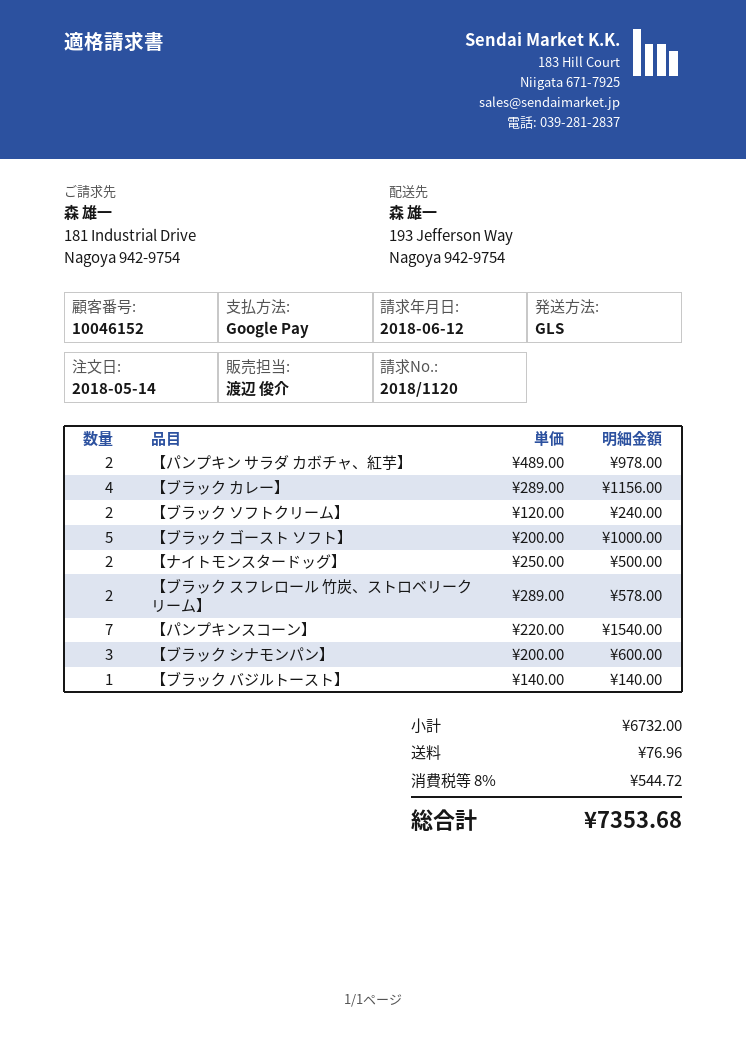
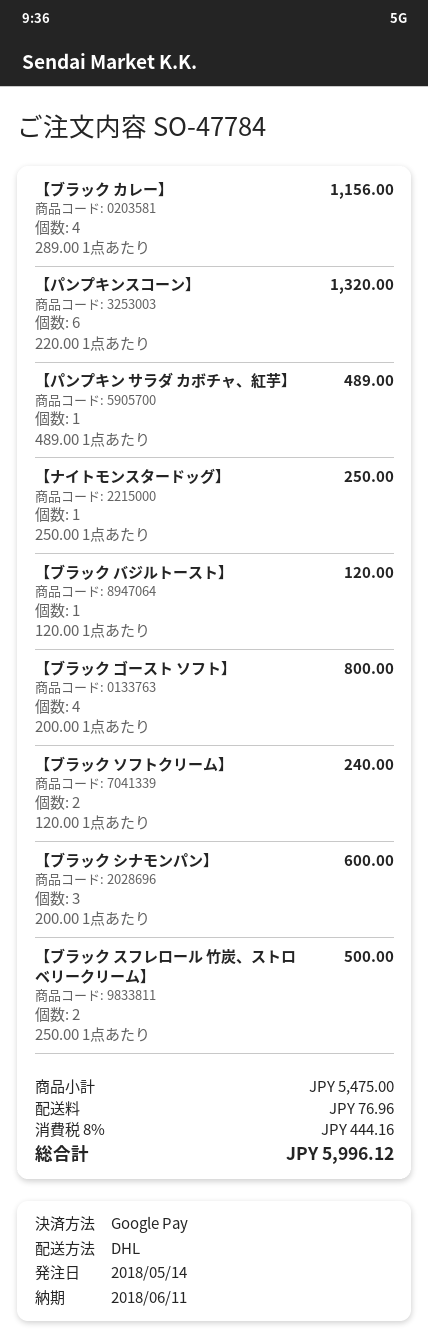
shipping method: GLS -> DHL
【パンプキン サラダ カボチャ、紅芋】: 2 x 489.00 = 978.00 -> 1 x 489.00 = 489.00
【ブラック ゴースト ソフト】: 5 x 200.00 = 1000.00 -> 4 x 200.00 = 800.00
【ナイトモンスタードッグ】: 2 x 250.00 = 500.00 -> 1 x 250.00 = 250.00
【ブラック スフレロール 竹炭、ストロベリークリーム】: 2 x 289.00 = 578.00 -> 2 x 250.00 = 500.00
【パンプキンスコーン】: 7 x 220.00 = 1540.00 -> 6 x 220.00 = 1320.00
【ブラック バジルトースト】: 1 x 140.00 = 140.00 -> 1 x 120.00 = 120.00
subtotal: 6732.00 -> 5475.00
tax: 8% = 544.72 -> 8% = 444.16
total: 7353.68 -> 5996.12

